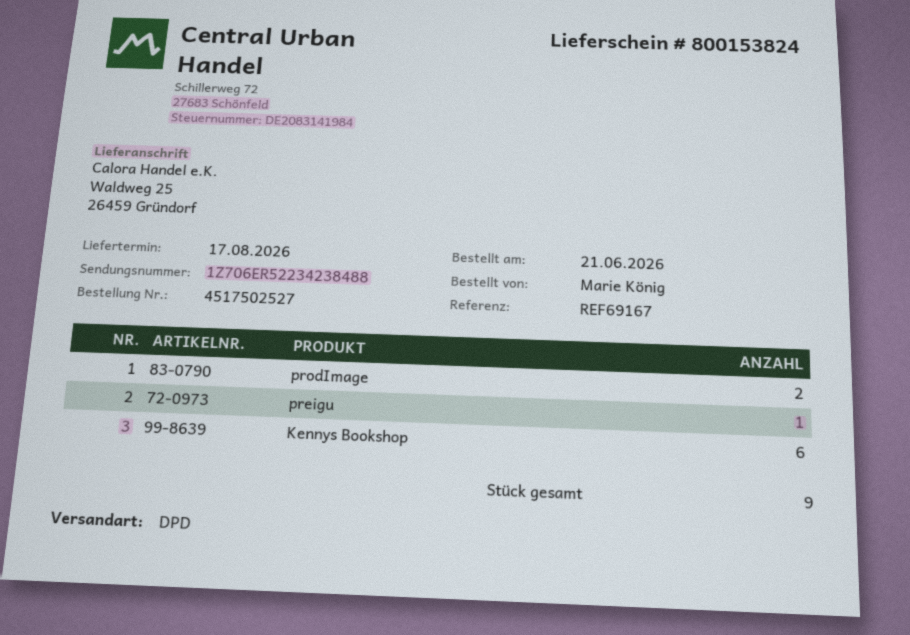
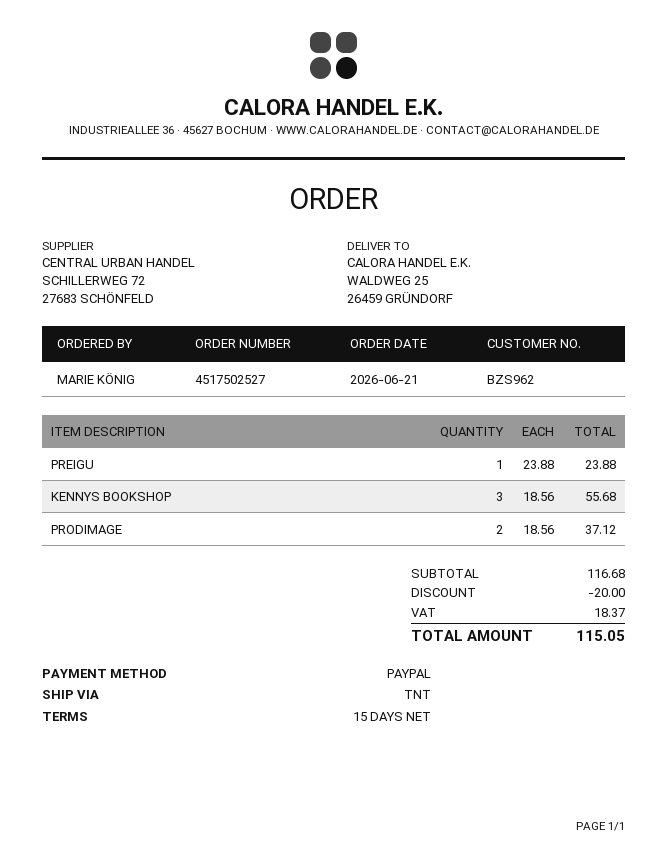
shipping method: DPD -> TNT
Kennys Bookshop: 6 -> 3

